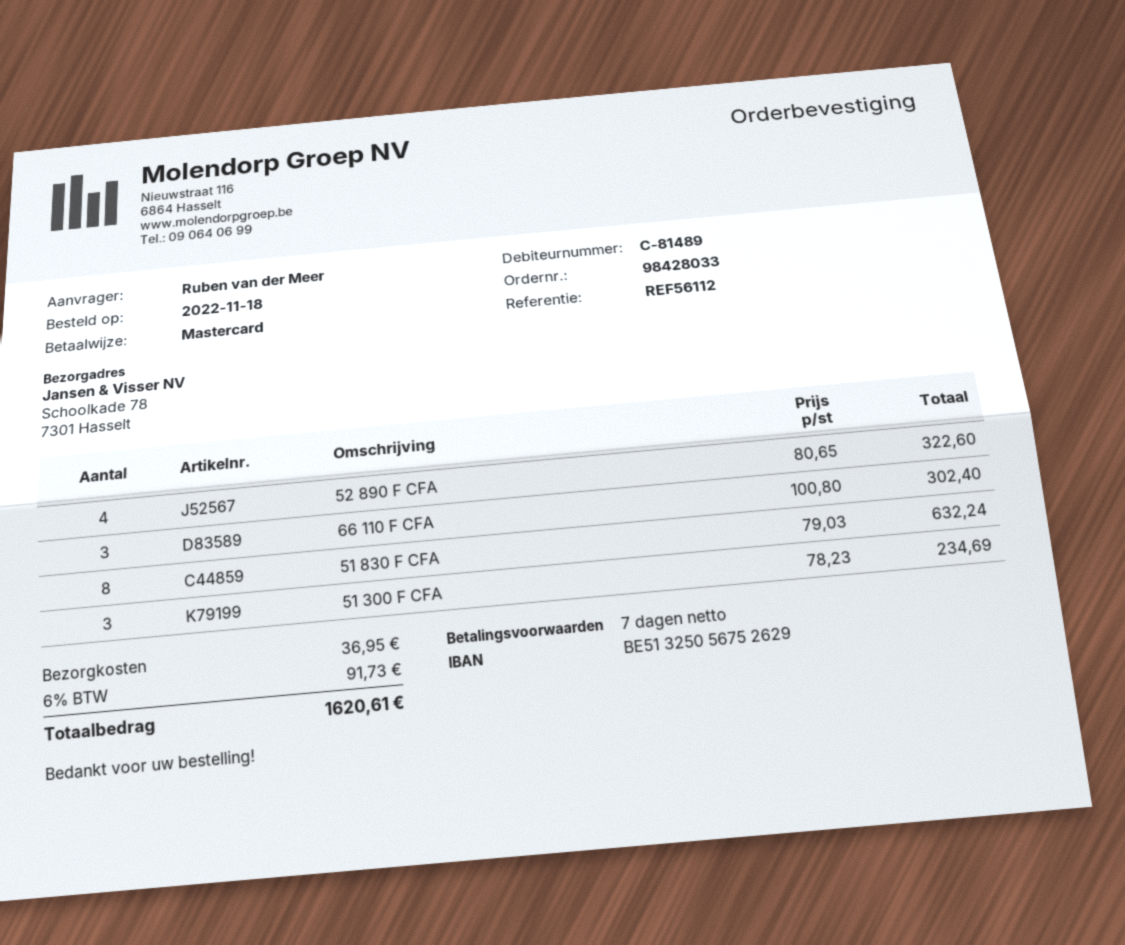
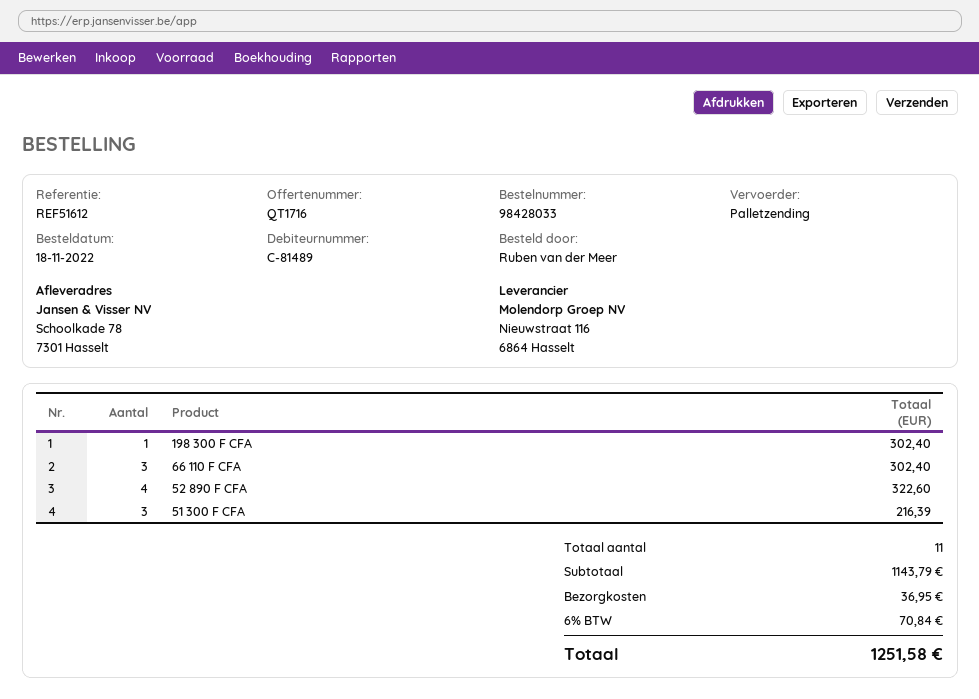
reference: REF56112 -> REF51612
51 830 F CFA: 8 for 632.24 -> none
51 300 F CFA: 3 for 234.69 -> 3 for 216.39
198 300 F CFA: none -> 1 for 302.40
tax: 6% = 91.73 -> 6% = 70.84
total: 1620.61 -> 1251.58

